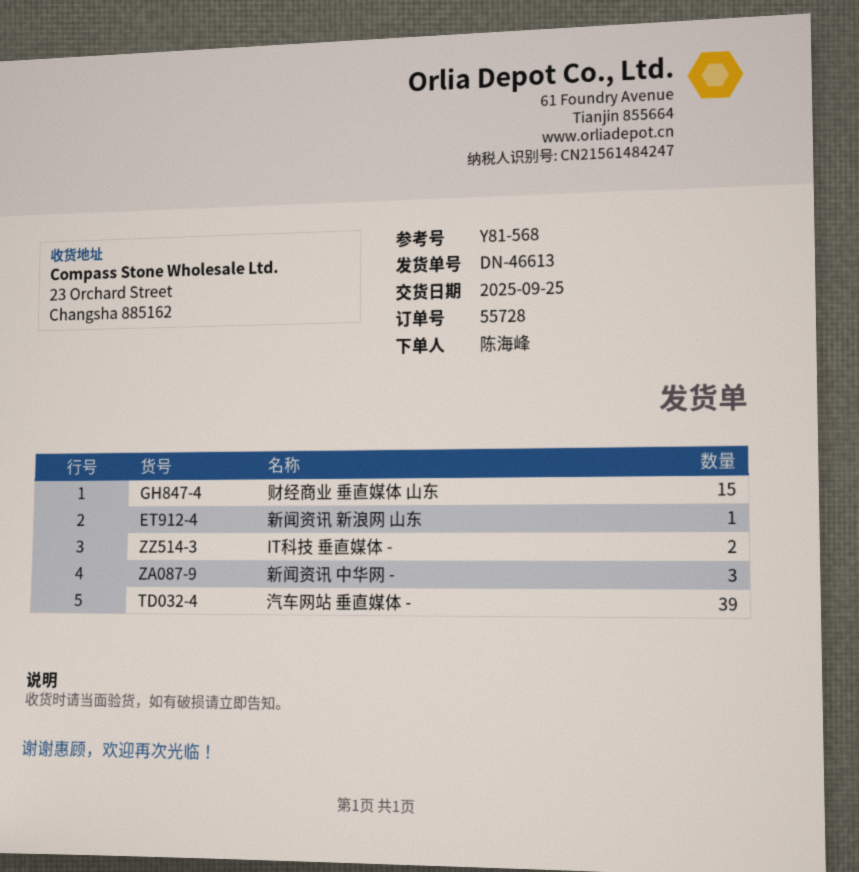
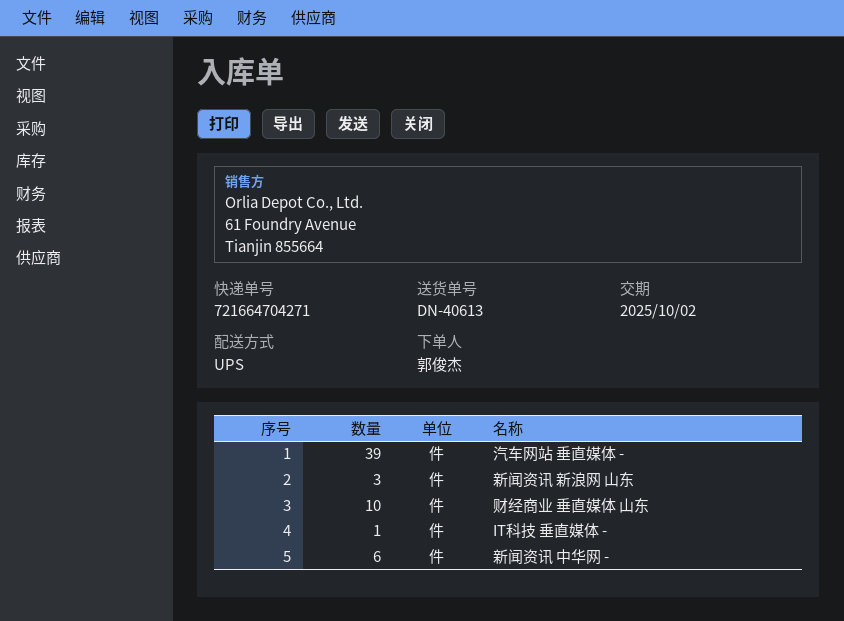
delivery note number: DN-46613 -> DN-40613
delivery date: 2025-09-25 -> 2025-10-02
ordered by: 陈海峰 -> 郭俊杰
财经商业 垂直媒体 山东: 15 -> 10
新闻资讯 新浪网 山东: 1 -> 3
IT科技 垂直媒体 -: 2 -> 1
新闻资讯 中华网 -: 3 -> 6

